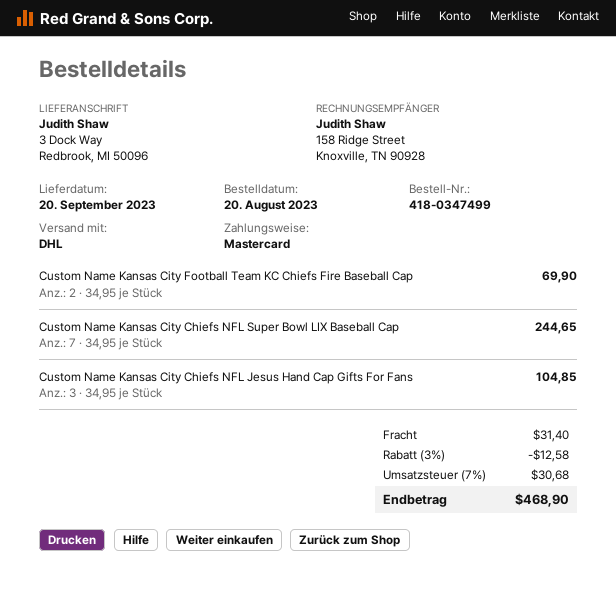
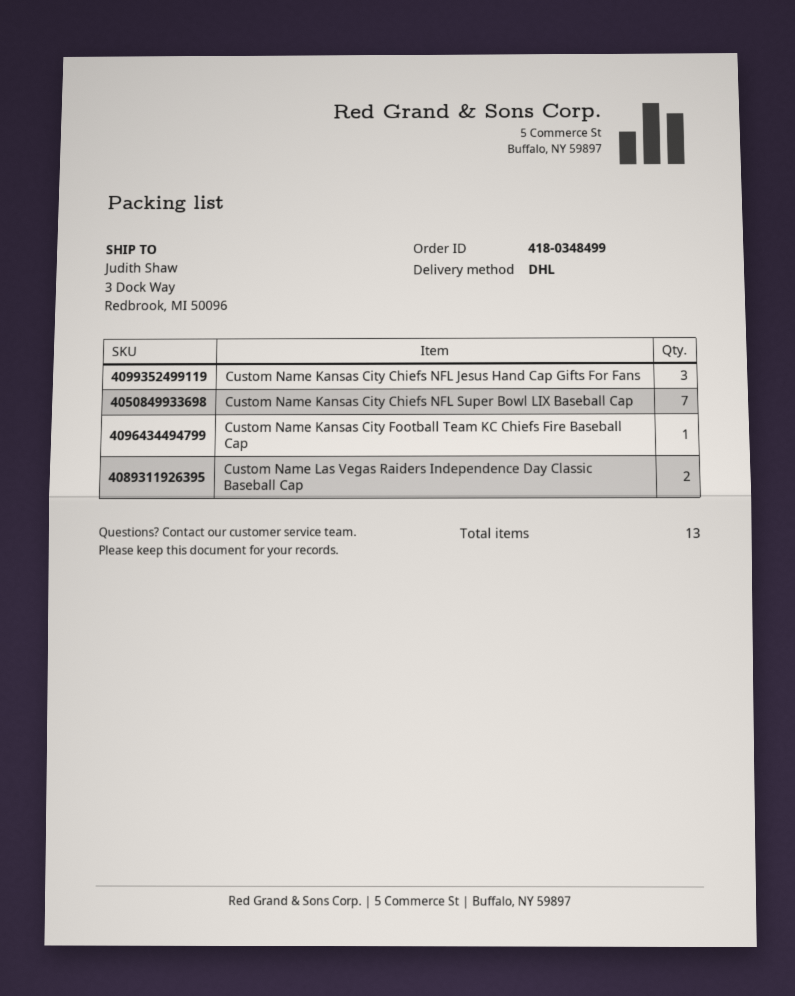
order number: 418-0347499 -> 418-0348499
Custom Name Kansas City Football Team KC Chiefs Fire Baseball Cap: 2 -> 1
Custom Name Las Vegas Raiders Independence Day Classic Baseball Cap: none -> 2

